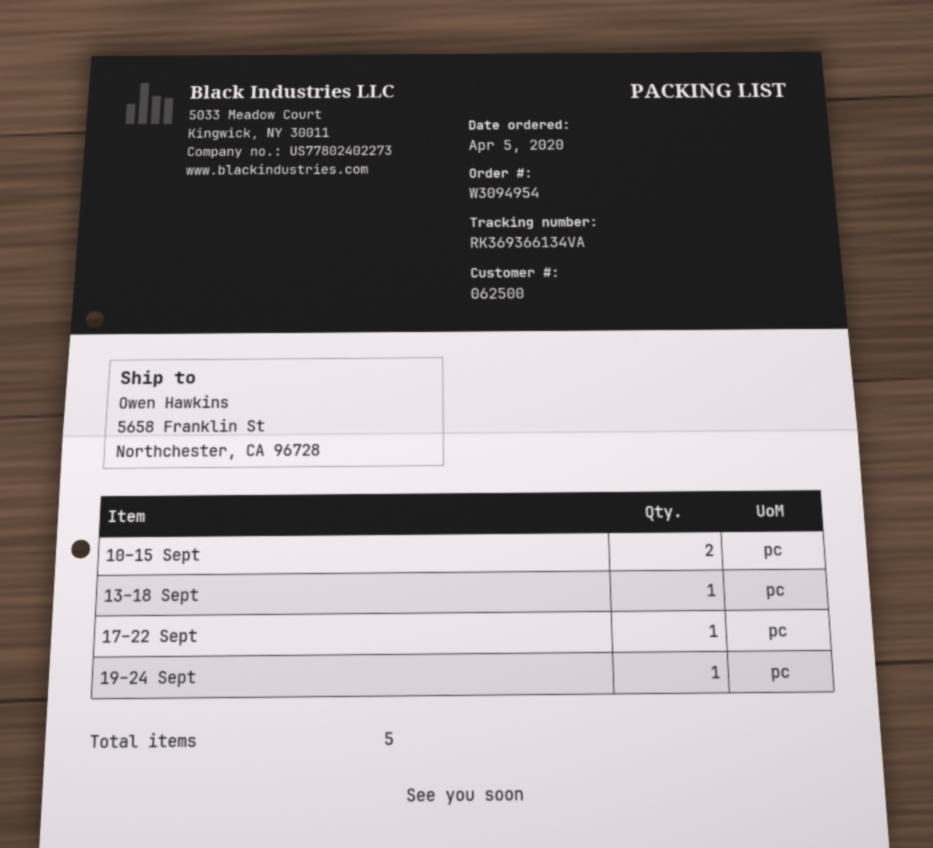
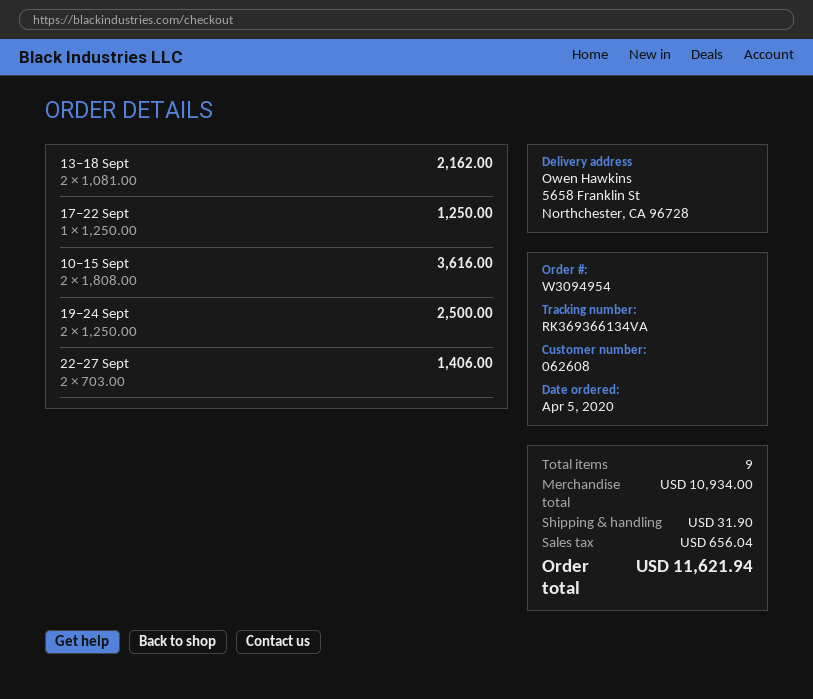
customer number: 062500 -> 062608
13–18 Sept: 1 -> 2
19–24 Sept: 1 -> 2
22–27 Sept: none -> 2
total quantity: 5 -> 9

